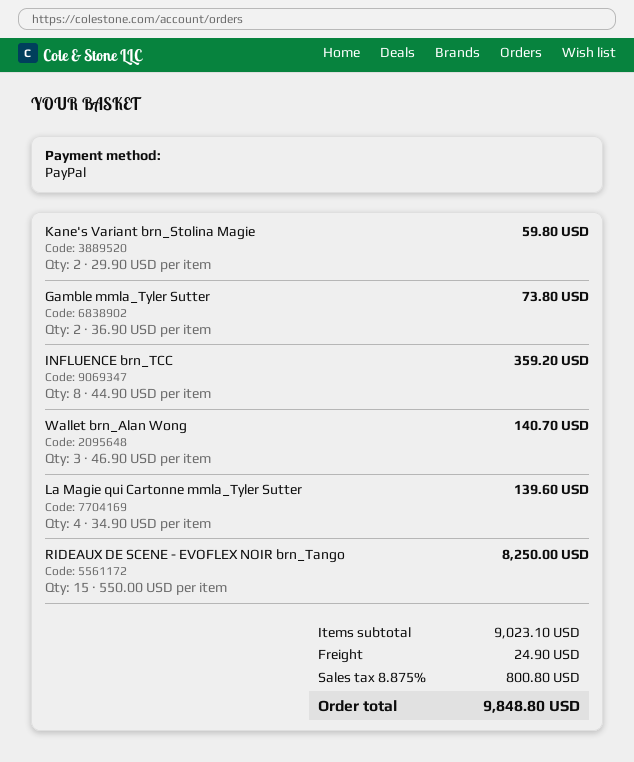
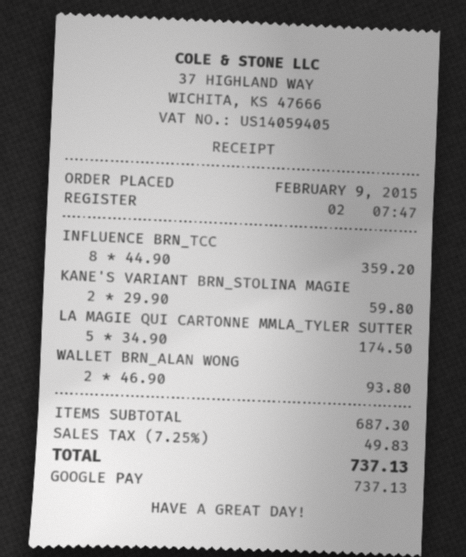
payment method: PayPal -> Google Pay
Gamble mmla_Tyler Sutter: 2 x 36.90 = 73.80 -> none
Wallet brn_Alan Wong: 3 x 46.90 = 140.70 -> 2 x 46.90 = 93.80
La Magie qui Cartonne mmla_Tyler Sutter: 4 x 34.90 = 139.60 -> 5 x 34.90 = 174.50
RIDEAUX DE SCENE - EVOFLEX NOIR brn_Tango: 15 x 550.00 = 8250.00 -> none
subtotal: 9023.10 -> 687.30
shipping: 24.90 -> none
tax: 8.875% = 800.80 -> 7.25% = 49.83
total: 9848.80 -> 737.13

